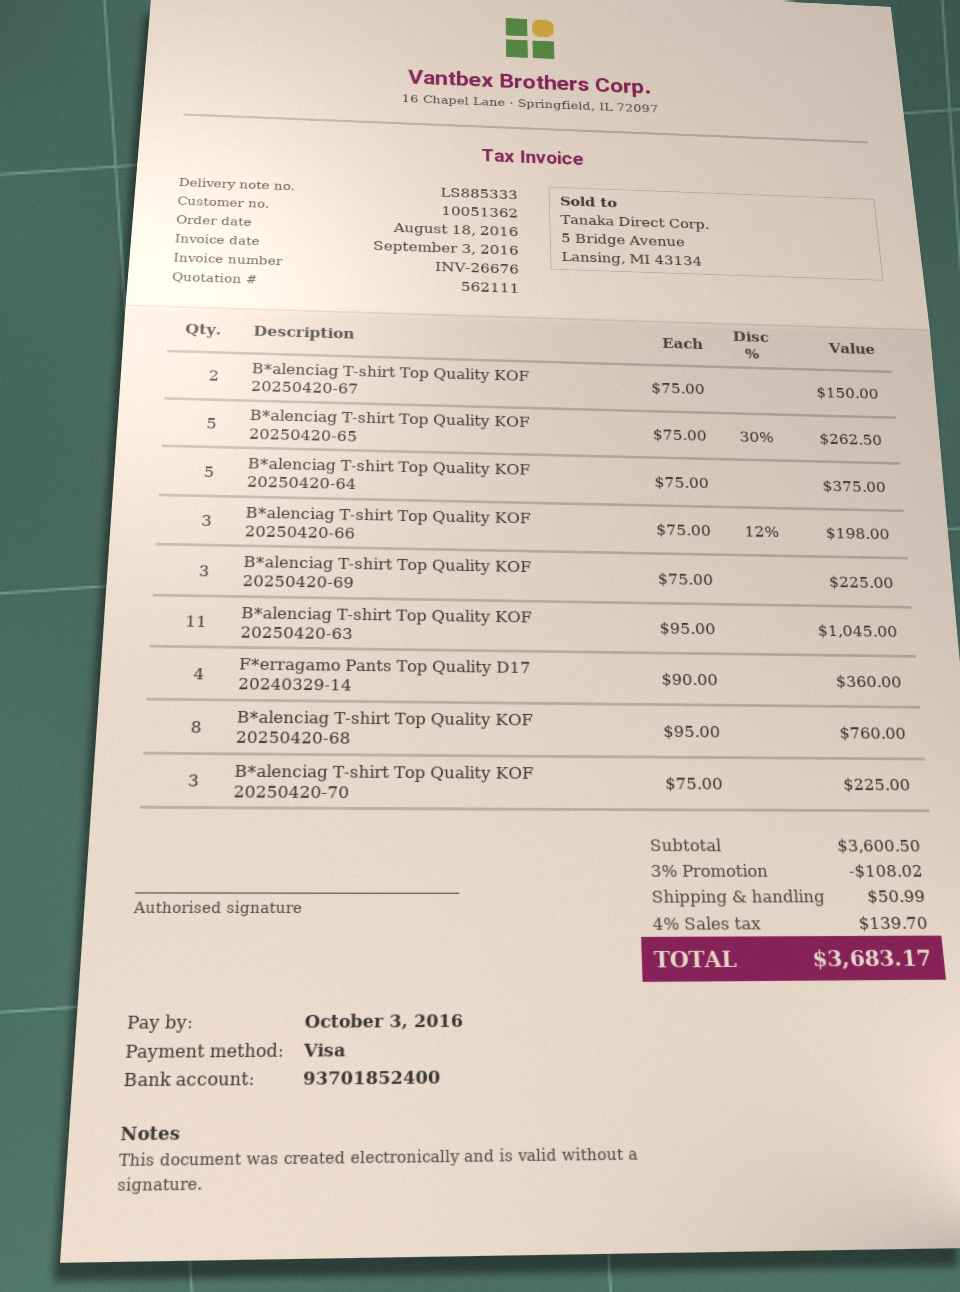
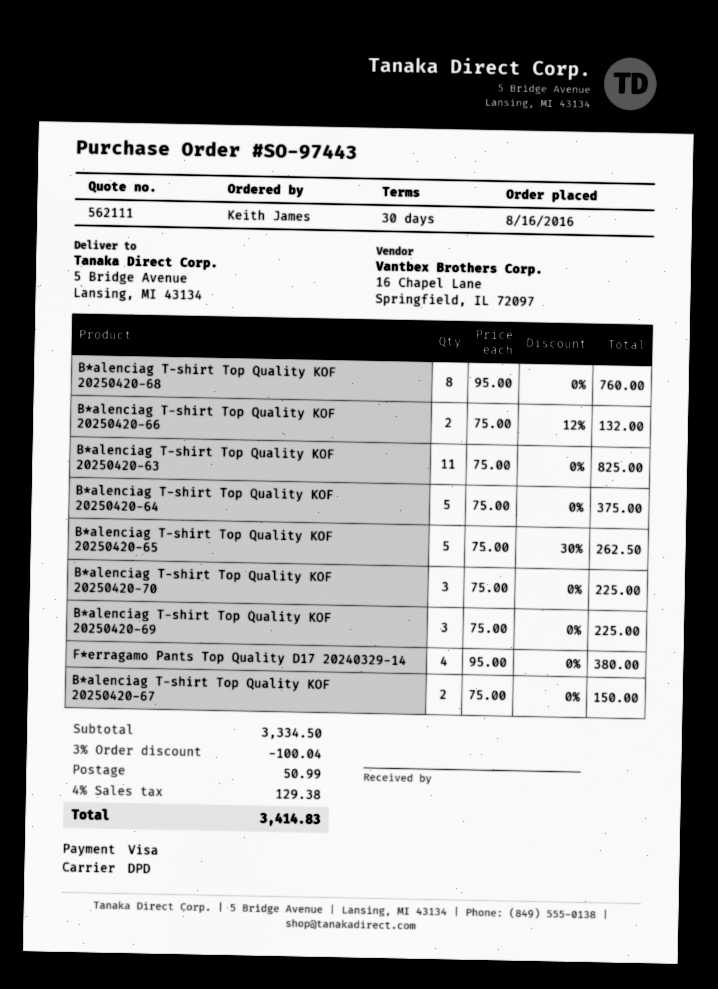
order date: 2016-08-18 -> 2016-08-16
B*alenciag T-shirt Top Quality KOF 20250420-66: 3 x 75.00 - 12% = 198.00 -> 2 x 75.00 - 12% = 132.00
B*alenciag T-shirt Top Quality KOF 20250420-63: 11 x 95.00 = 1045.00 -> 11 x 75.00 = 825.00
F*erragamo Pants Top Quality D17 20240329-14: 4 x 90.00 = 360.00 -> 4 x 95.00 = 380.00
subtotal: 3600.50 -> 3334.50
discount: 3% = 108.02 -> 3% = 100.04
tax: 4% = 139.70 -> 4% = 129.38
total: 3683.17 -> 3414.83

